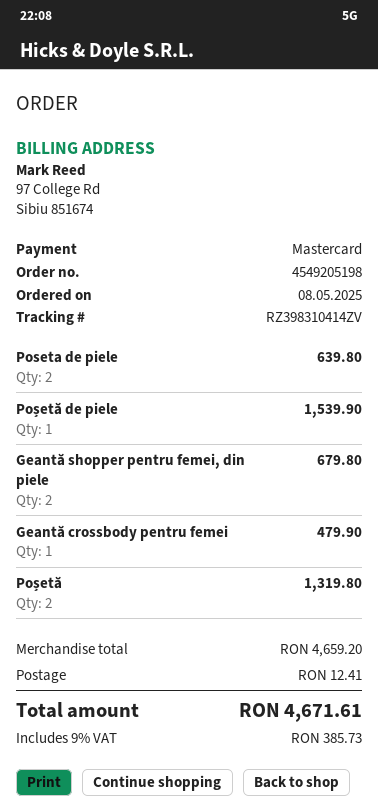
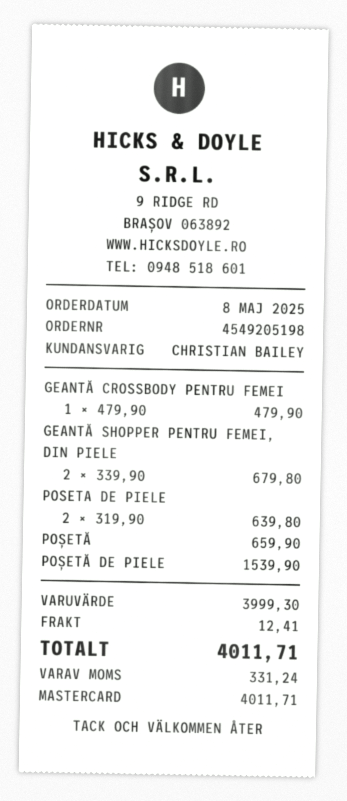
Poșetă: 2 for 1319.80 -> 1 for 659.90
subtotal: 4659.20 -> 3999.30
tax: 385.73 -> 331.24
total: 4671.61 -> 4011.71

